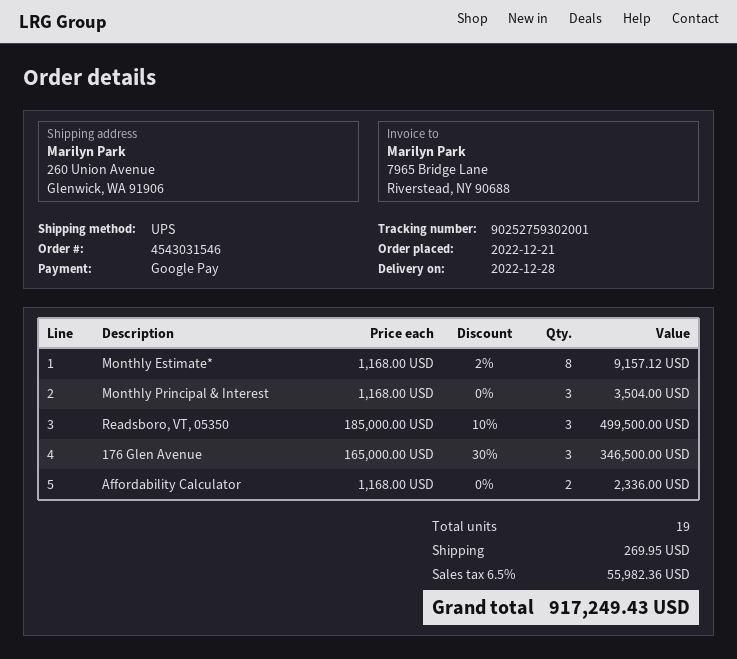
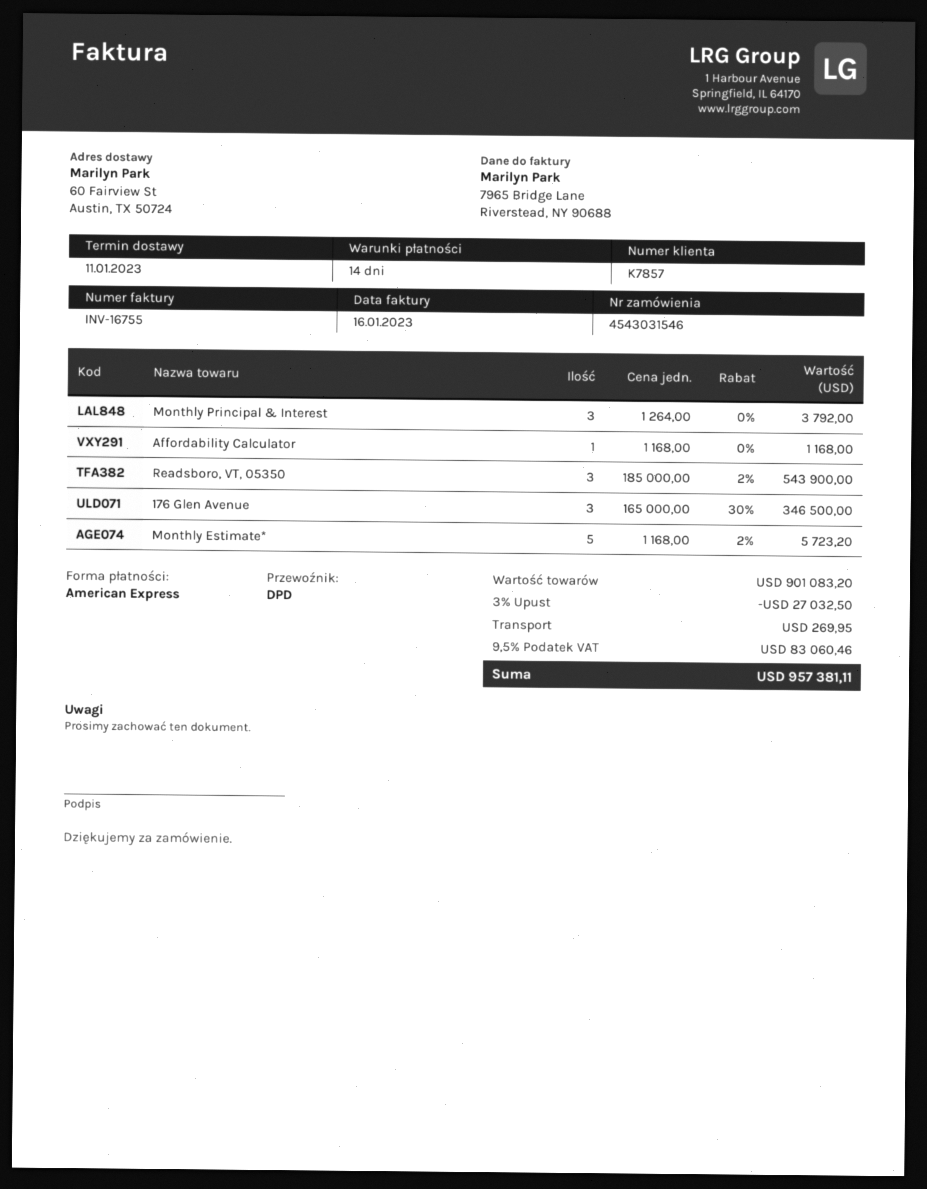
delivery date: 2022-12-28 -> 2023-01-11
payment method: Google Pay -> American Express
shipping method: UPS -> DPD
ship to: 260 Union Avenue, Glenwick, WA 91906 -> 60 Fairview St, Austin, TX 50724
Monthly Estimate*: 8 x 1168.00 - 2% = 9157.12 -> 5 x 1168.00 - 2% = 5723.20
Monthly Principal & Interest: 3 x 1168.00 = 3504.00 -> 3 x 1264.00 = 3792.00
Readsboro, VT, 05350: 3 x 185000.00 - 10% = 499500.00 -> 3 x 185000.00 - 2% = 543900.00
Affordability Calculator: 2 x 1168.00 = 2336.00 -> 1 x 1168.00 = 1168.00
discount: none -> 3% = 27032.50
tax: 6.5% = 55982.36 -> 9.5% = 83060.46
total: 917249.43 -> 957381.11

